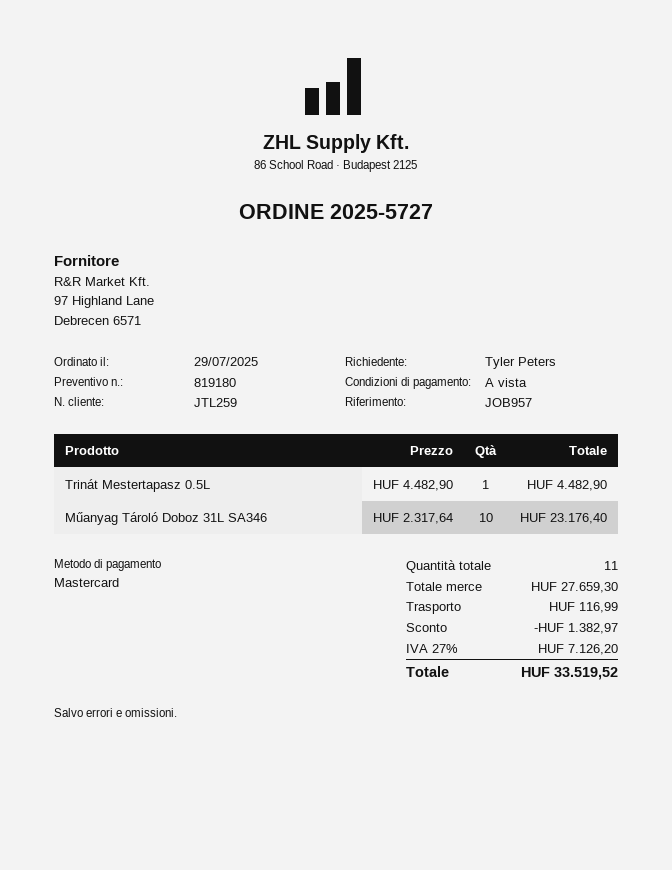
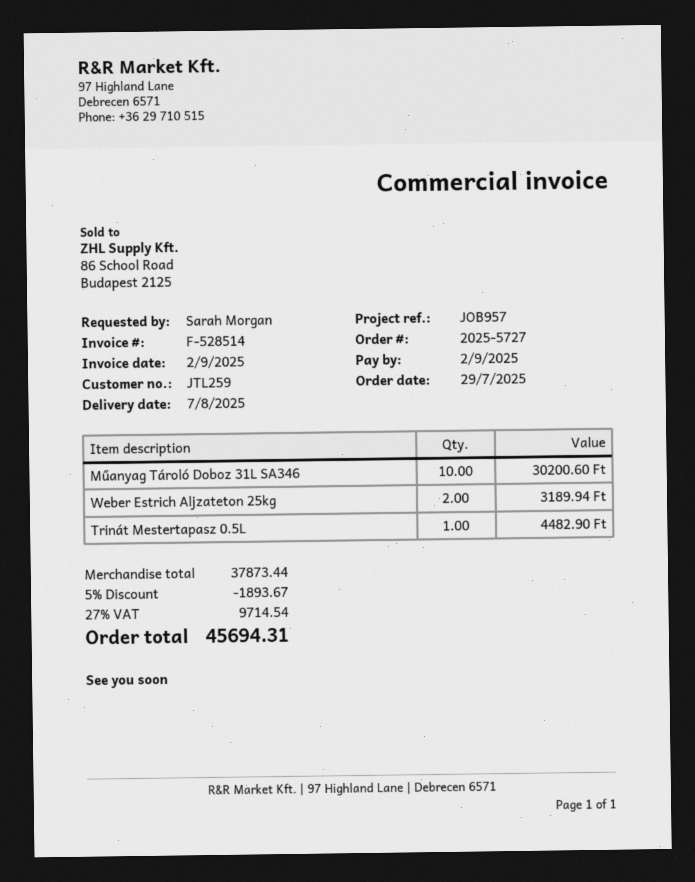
ordered by: Tyler Peters -> Sarah Morgan
Műanyag Tároló Doboz 31L SA346: 10 for 23176.40 -> 10 for 30200.60
Weber Estrich Aljzateton 25kg: none -> 2 for 3189.94
subtotal: 27659.30 -> 37873.44
discount: 1382.97 -> 1893.67
shipping: 116.99 -> none
tax: 27% = 7126.20 -> 27% = 9714.54
total: 33519.52 -> 45694.31

